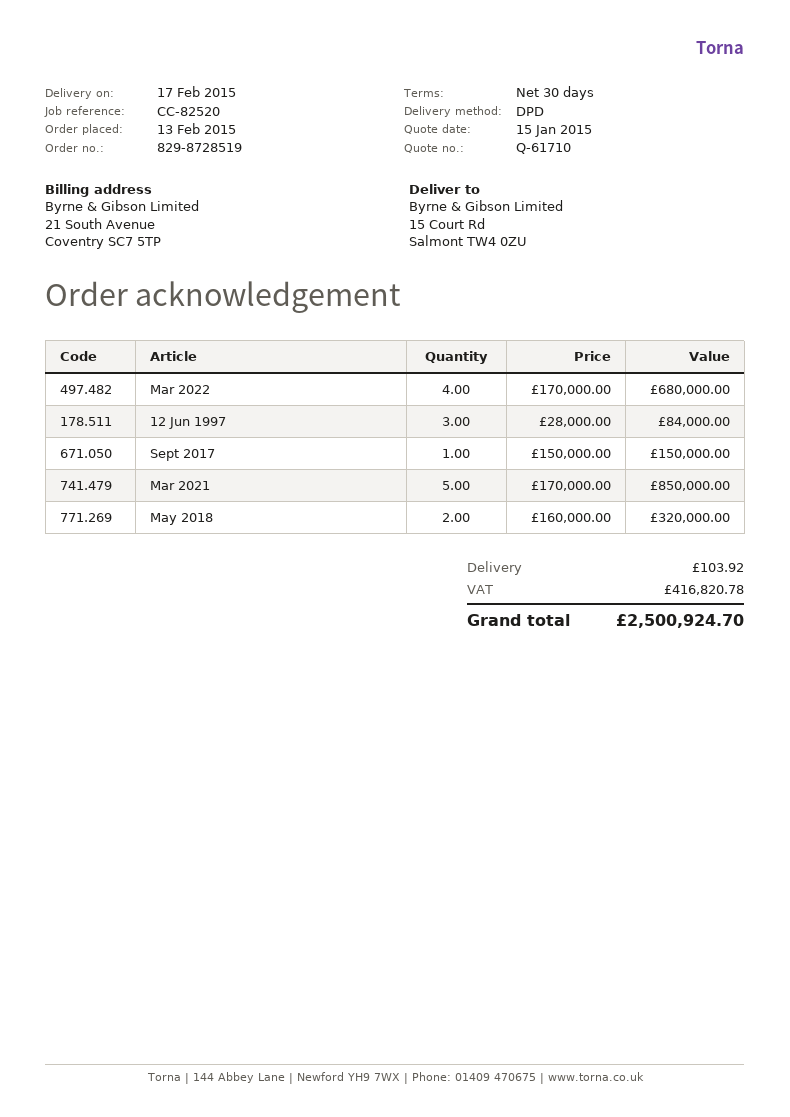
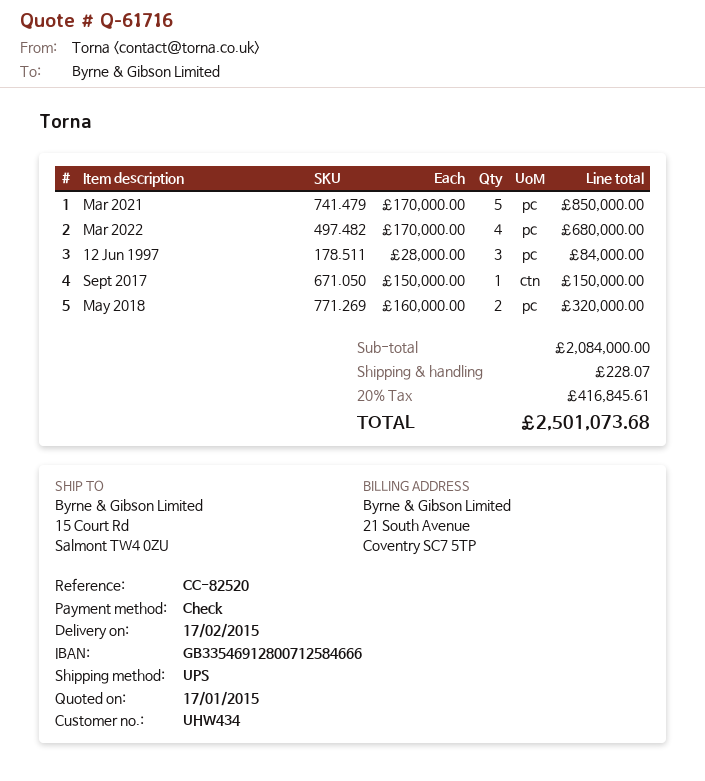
quote number: Q-61710 -> Q-61716
quote date: 2015-01-15 -> 2015-01-17
shipping method: DPD -> UPS
shipping: 103.92 -> 228.07
tax: 416820.78 -> 416845.61
total: 2500924.70 -> 2501073.68

